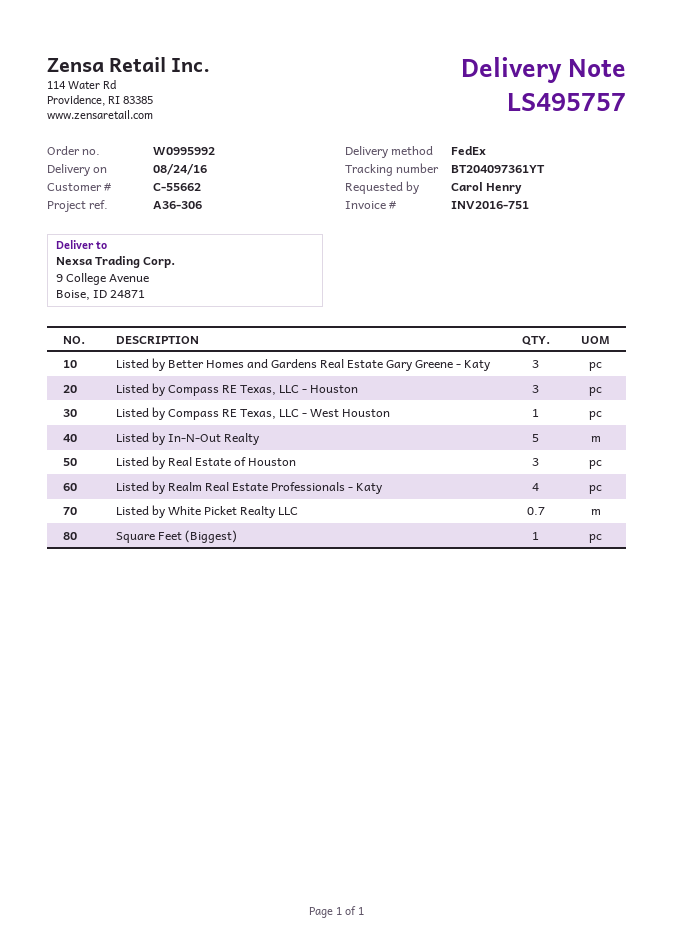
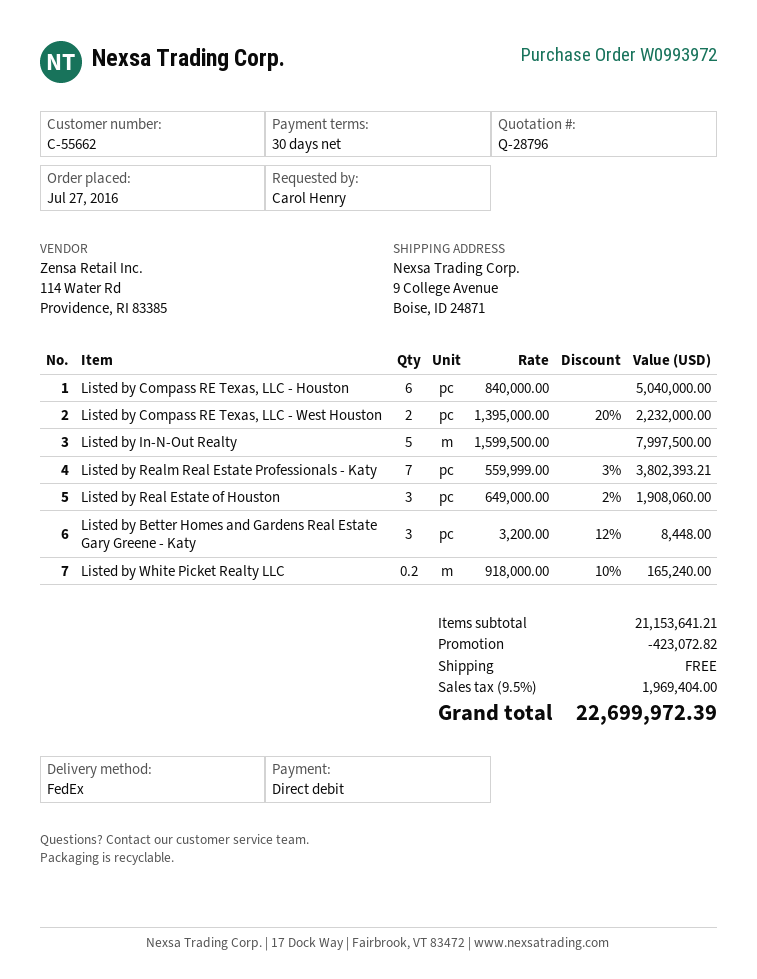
order number: W0995992 -> W0993972
Listed by Compass RE Texas, LLC - Houston: 3 -> 6
Listed by Compass RE Texas, LLC - West Houston: 1 -> 2
Listed by Realm Real Estate Professionals - Katy: 4 -> 7
Listed by White Picket Realty LLC: 0.7 -> 0.2
Square Feet (Biggest): 1 -> none

